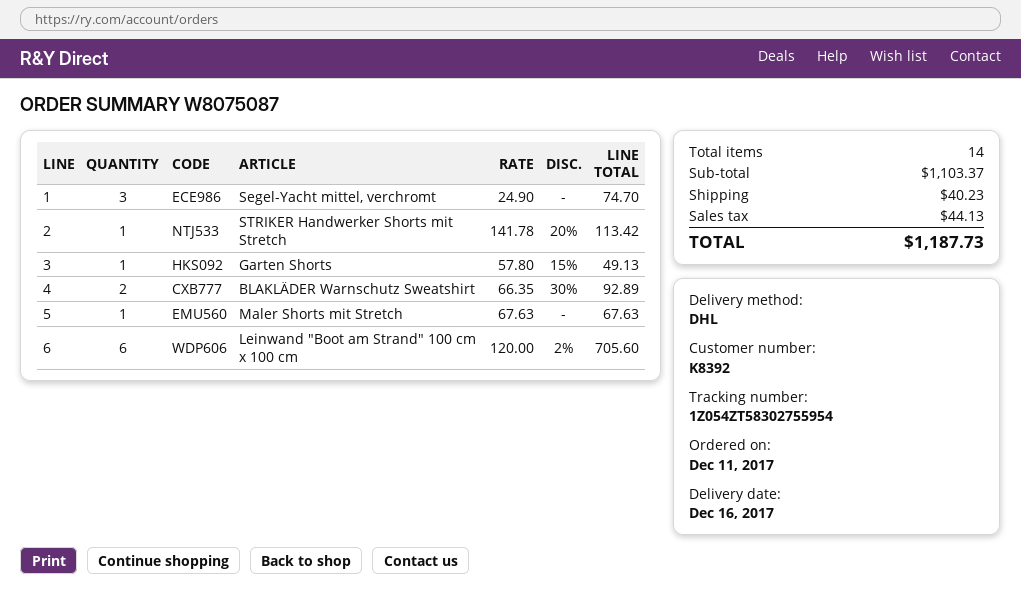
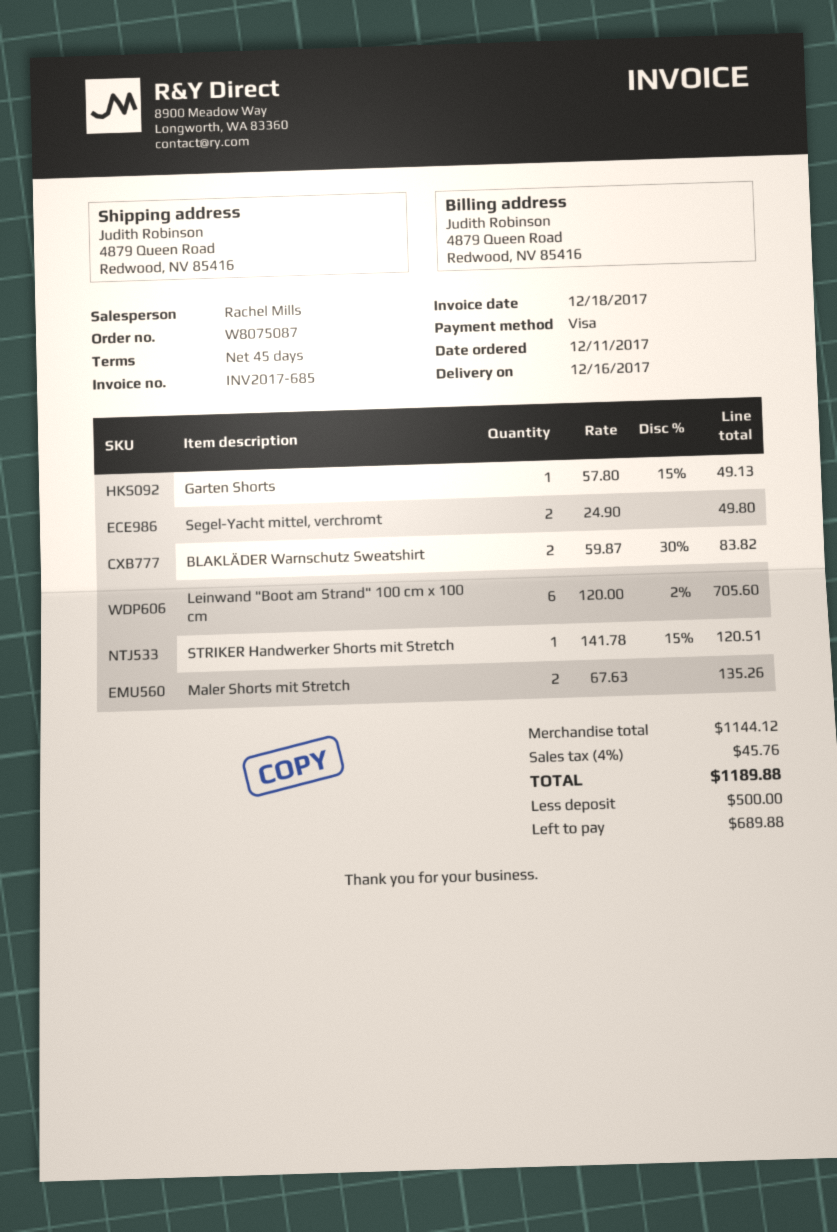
Segel-Yacht mittel, verchromt: 3 x 24.90 = 74.70 -> 2 x 24.90 = 49.80
STRIKER Handwerker Shorts mit Stretch: 1 x 141.78 - 20% = 113.42 -> 1 x 141.78 - 15% = 120.51
BLAKLÄDER Warnschutz Sweatshirt: 2 x 66.35 - 30% = 92.89 -> 2 x 59.87 - 30% = 83.82
Maler Shorts mit Stretch: 1 x 67.63 = 67.63 -> 2 x 67.63 = 135.26
subtotal: 1103.37 -> 1144.12
shipping: 40.23 -> none
tax: 44.13 -> 45.76
total: 1187.73 -> 1189.88

